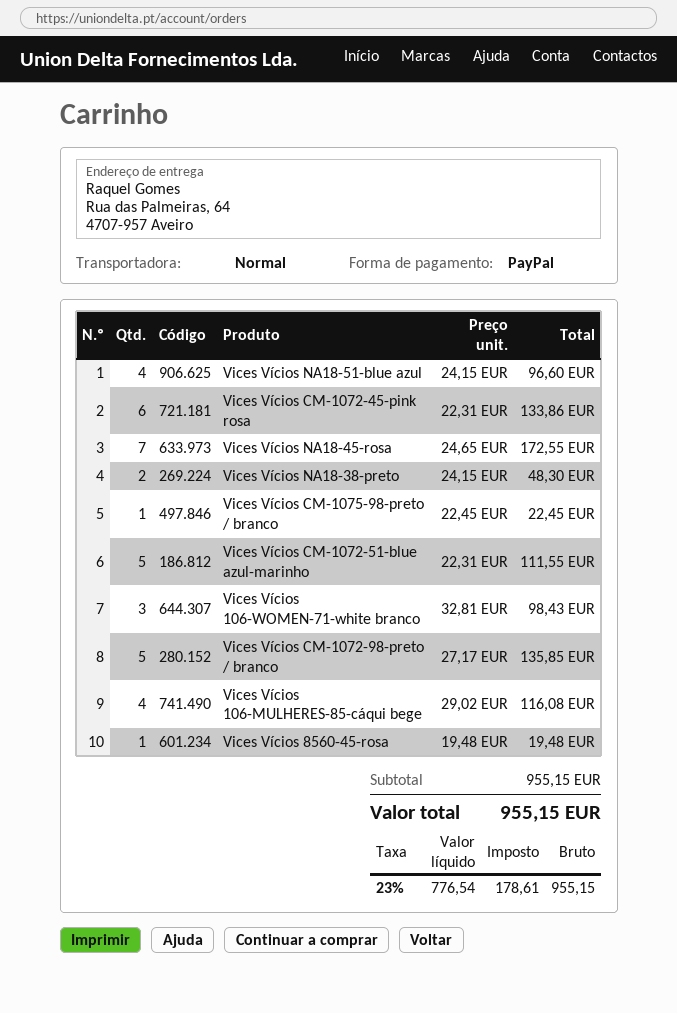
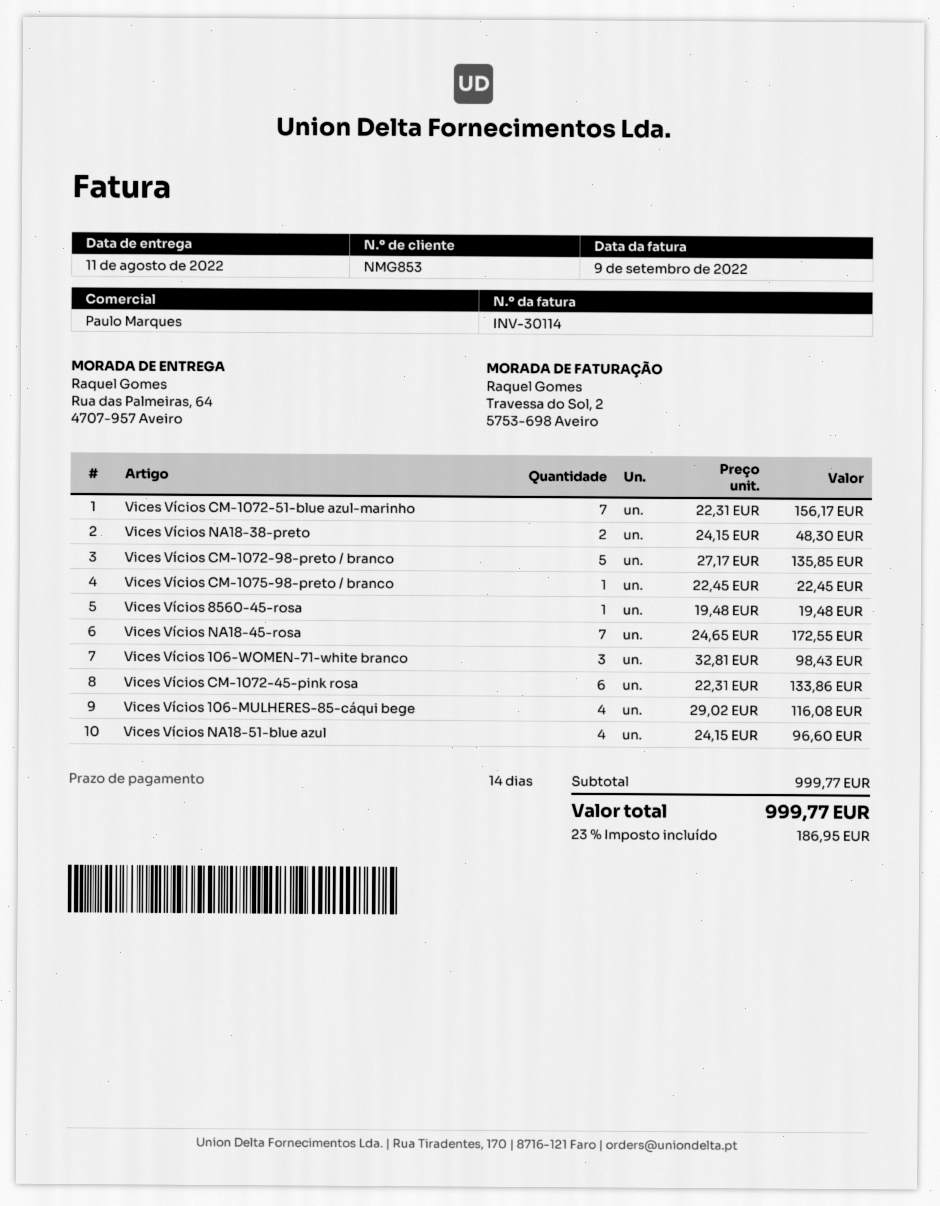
Vices Vícios CM-1072-51-blue azul-marinho: 5 x 22.31 = 111.55 -> 7 x 22.31 = 156.17
subtotal: 955.15 -> 999.77
tax: 23% = 178.61 -> 23% = 186.95
total: 955.15 -> 999.77

